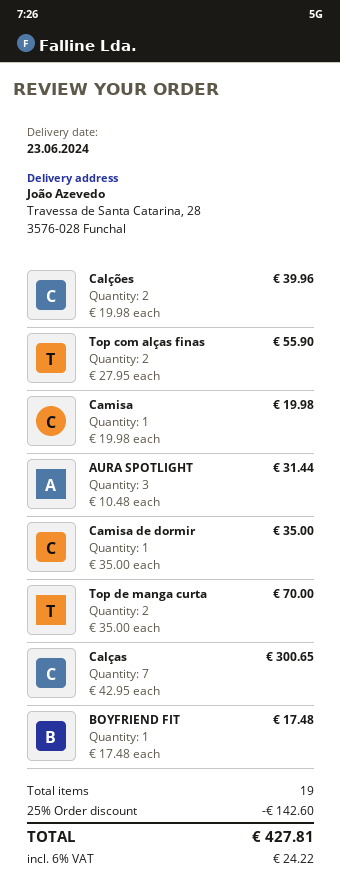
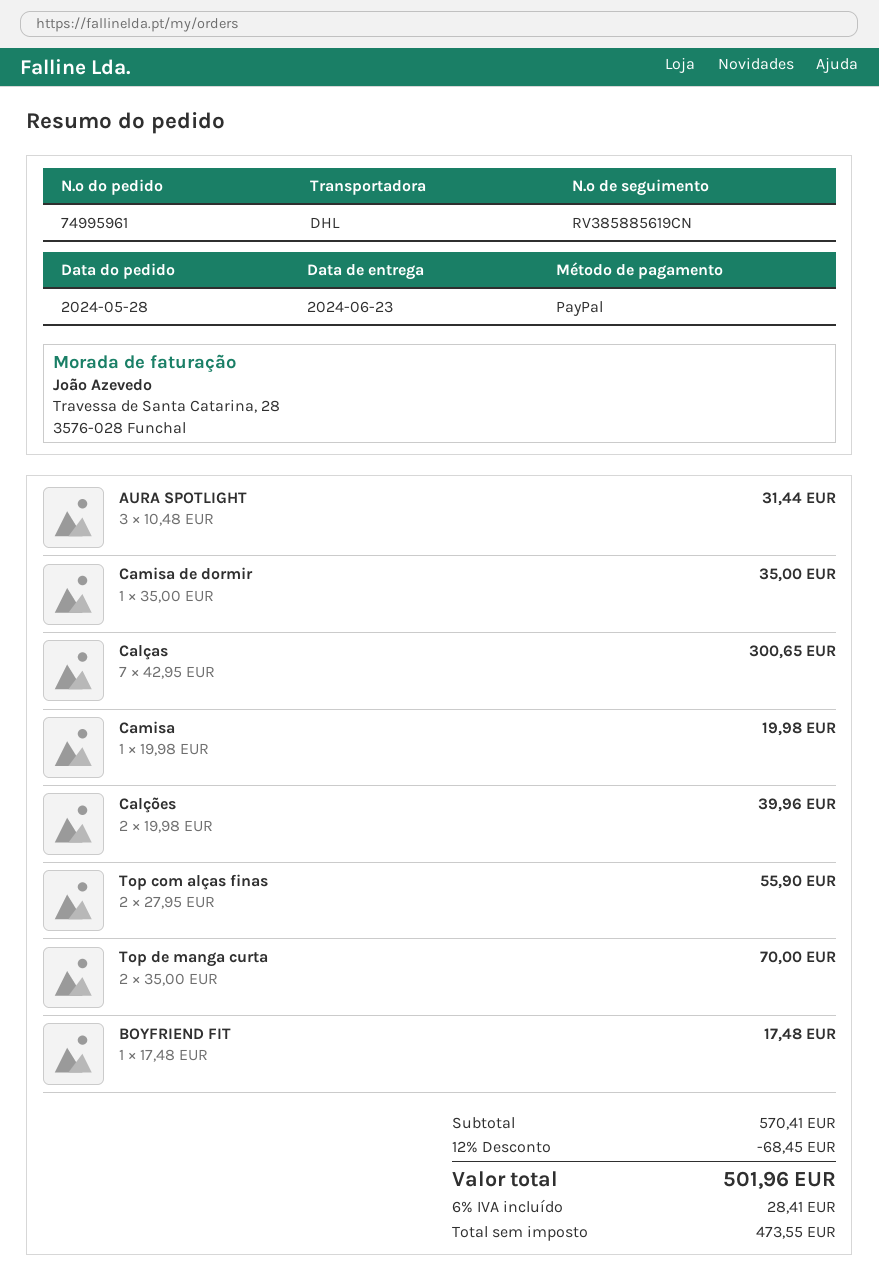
discount: 25% = 142.60 -> 12% = 68.45
tax: 6% = 24.22 -> 6% = 28.41
total: 427.81 -> 501.96

